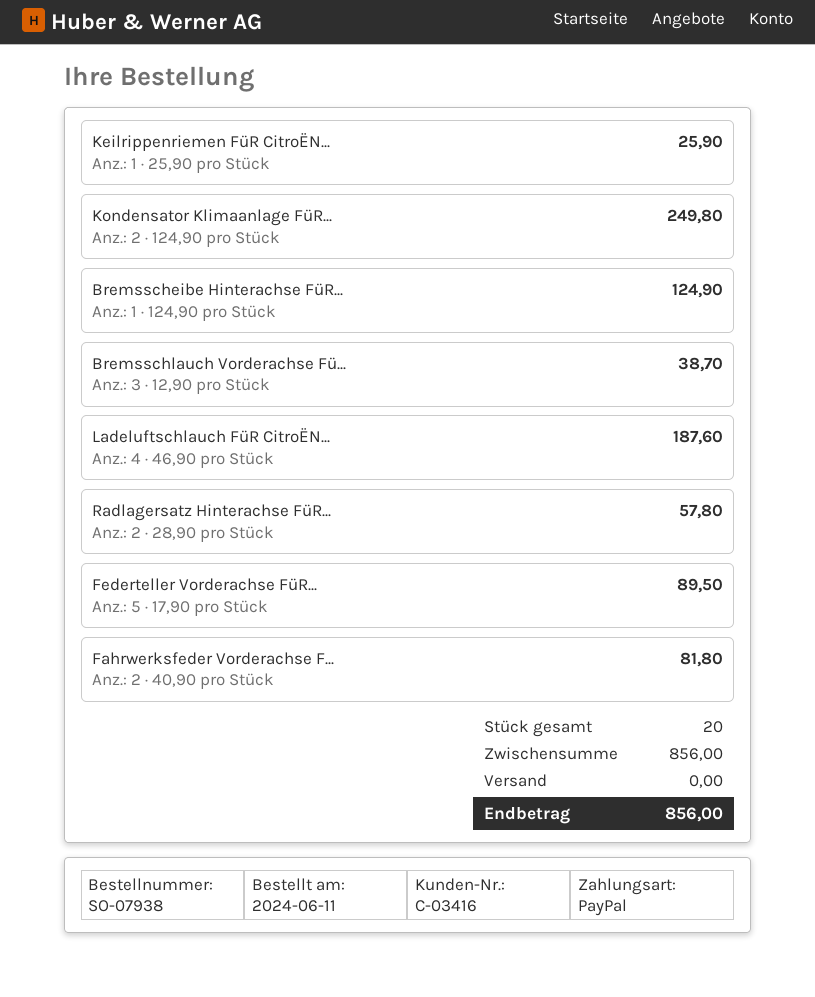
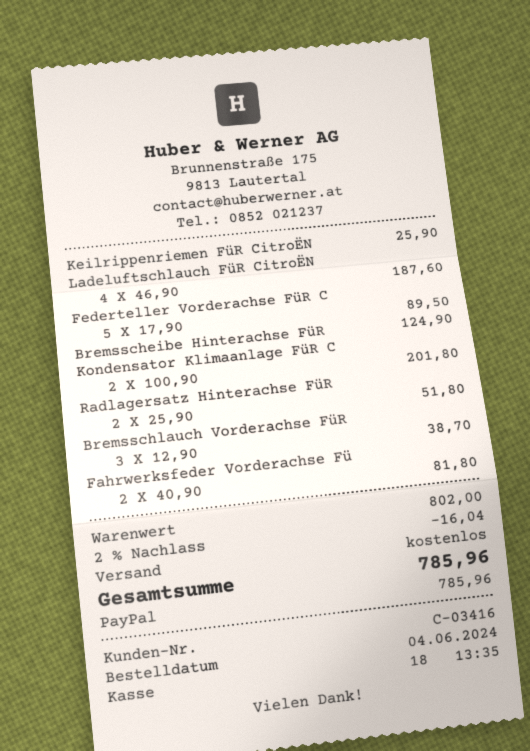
order date: 2024-06-11 -> 2024-06-04
Kondensator Klimaanlage FüR...: 2 x 124.90 = 249.80 -> 2 x 100.90 = 201.80
Radlagersatz Hinterachse FüR...: 2 x 28.90 = 57.80 -> 2 x 25.90 = 51.80
subtotal: 856.00 -> 802.00
discount: none -> 2% = 16.04
total: 856.00 -> 785.96

